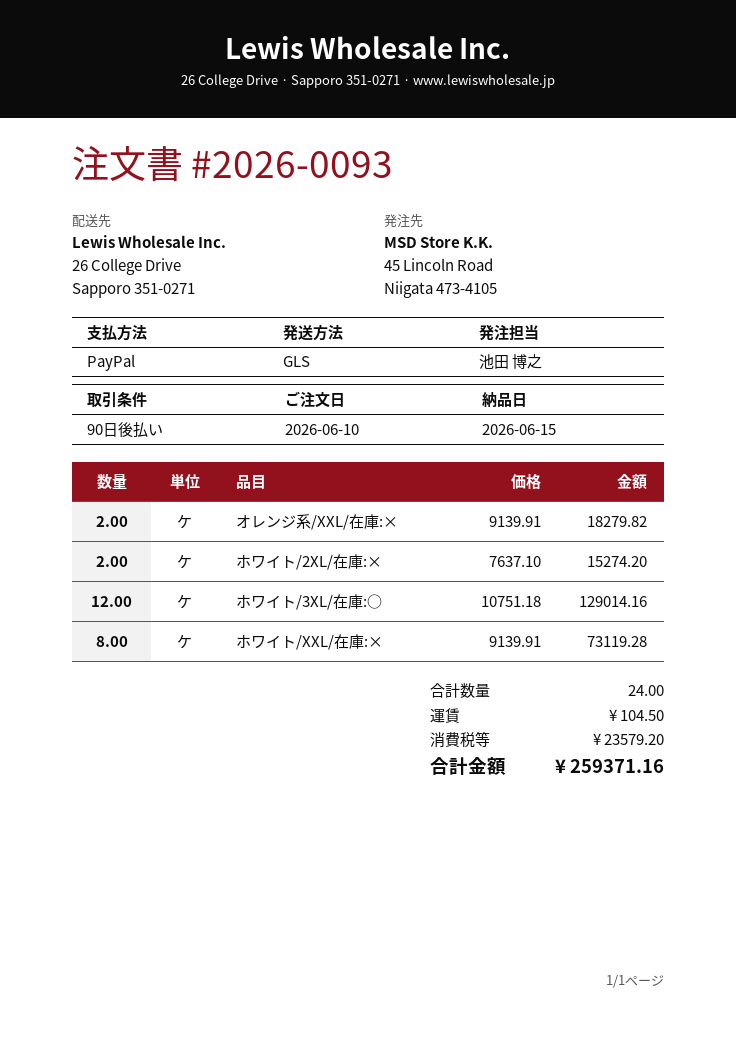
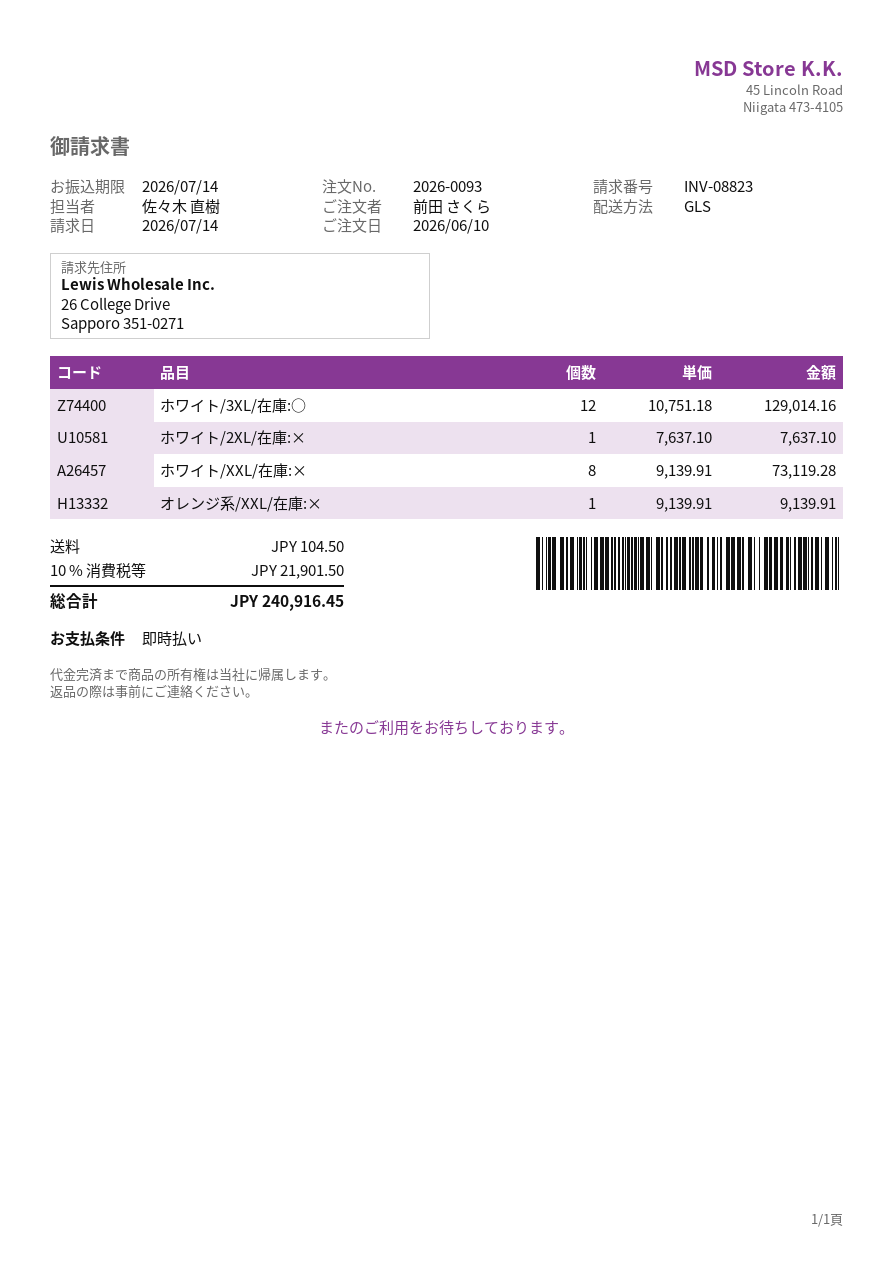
payment terms: 90 days -> on receipt
ordered by: 池田 博之 -> 前田 さくら
オレンジ系/XXL/在庫:×: 2 x 9139.91 = 18279.82 -> 1 x 9139.91 = 9139.91
ホワイト/2XL/在庫:×: 2 x 7637.10 = 15274.20 -> 1 x 7637.10 = 7637.10
tax: 23579.20 -> 21901.50
total: 259371.16 -> 240916.45

